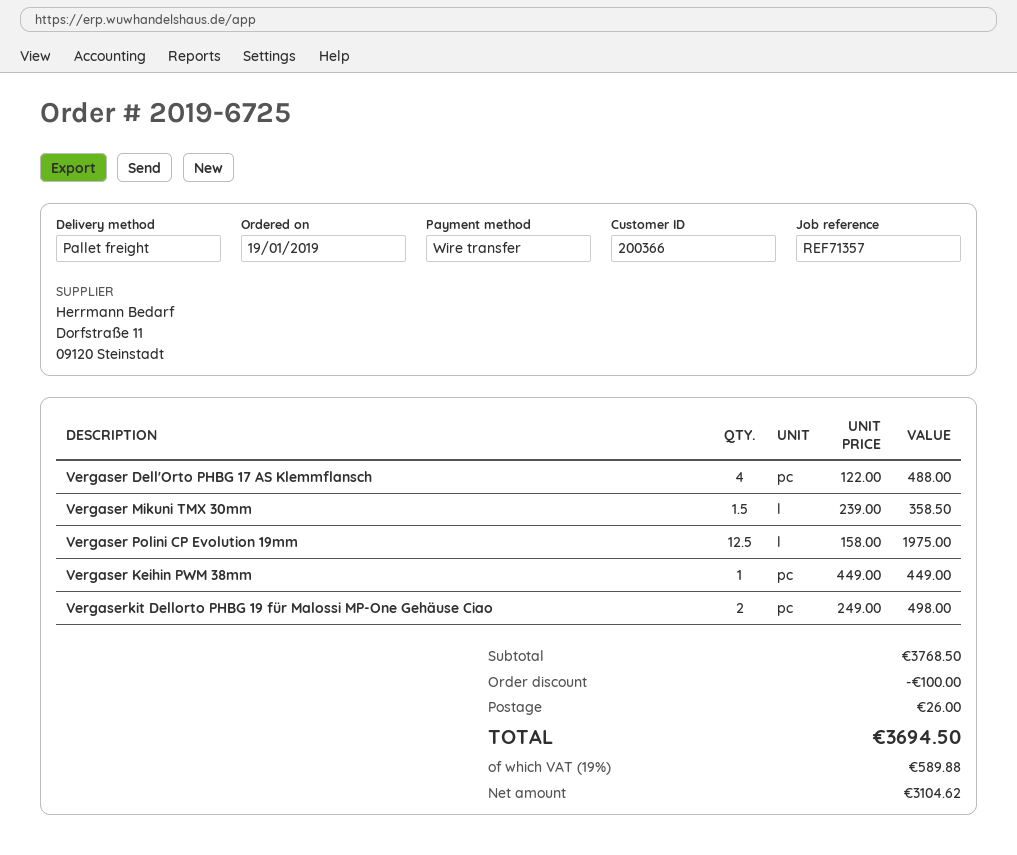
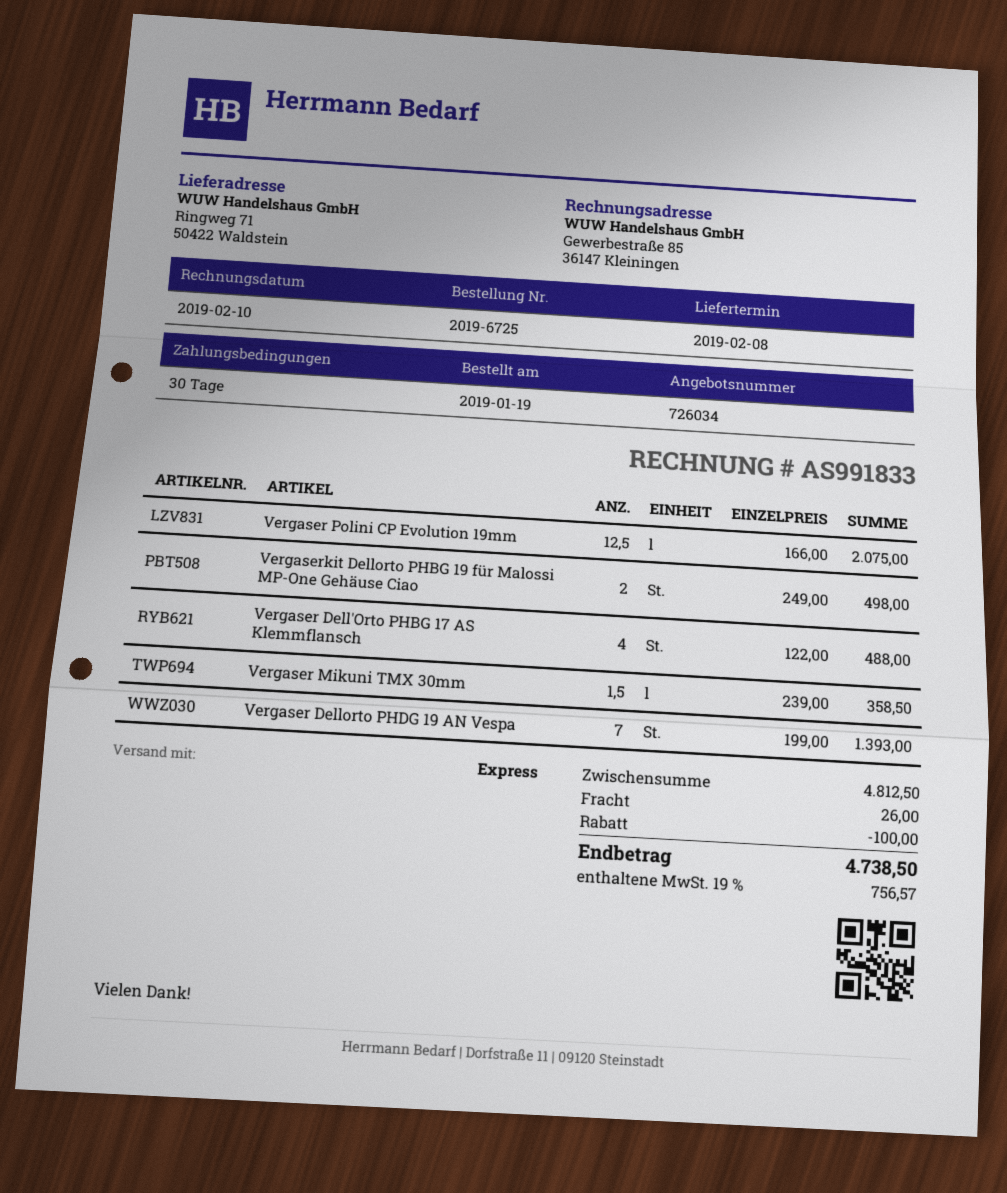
shipping method: pallet freight -> express
Vergaser Polini CP Evolution 19mm: 12.5 x 158.00 = 1975.00 -> 12.5 x 166.00 = 2075.00
Vergaser Keihin PWM 38mm: 1 x 449.00 = 449.00 -> none
Vergaser Dellorto PHDG 19 AN Vespa: none -> 7 x 199.00 = 1393.00
subtotal: 3768.50 -> 4812.50
tax: 19% = 589.88 -> 19% = 756.57
total: 3694.50 -> 4738.50

